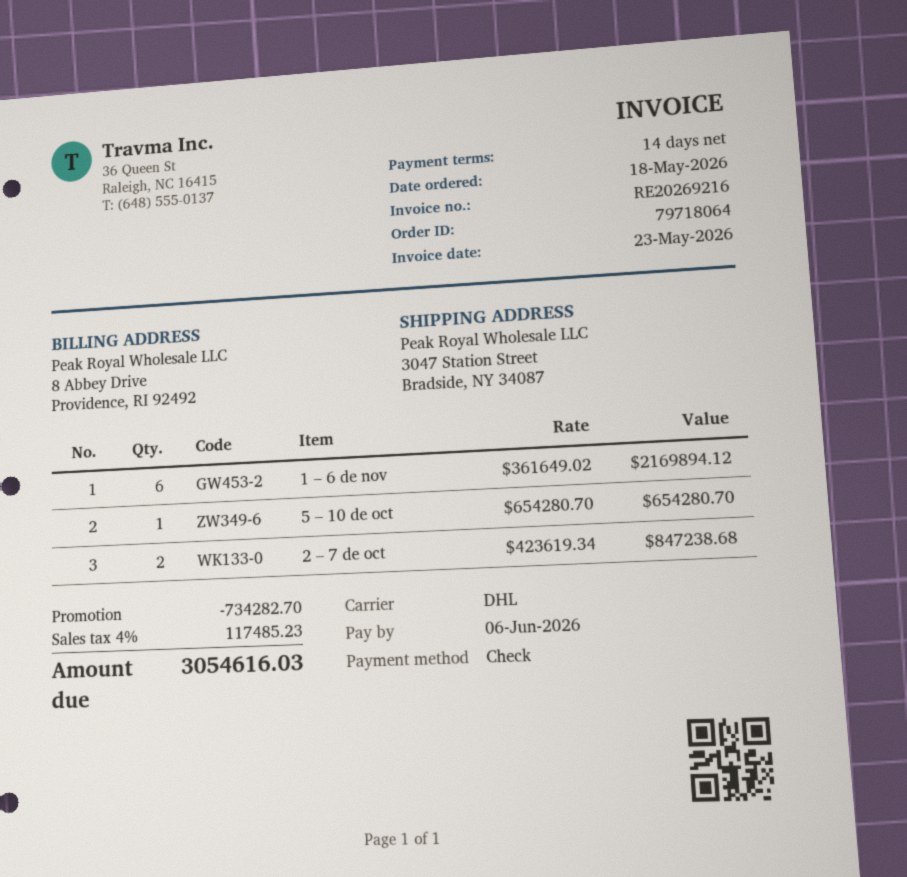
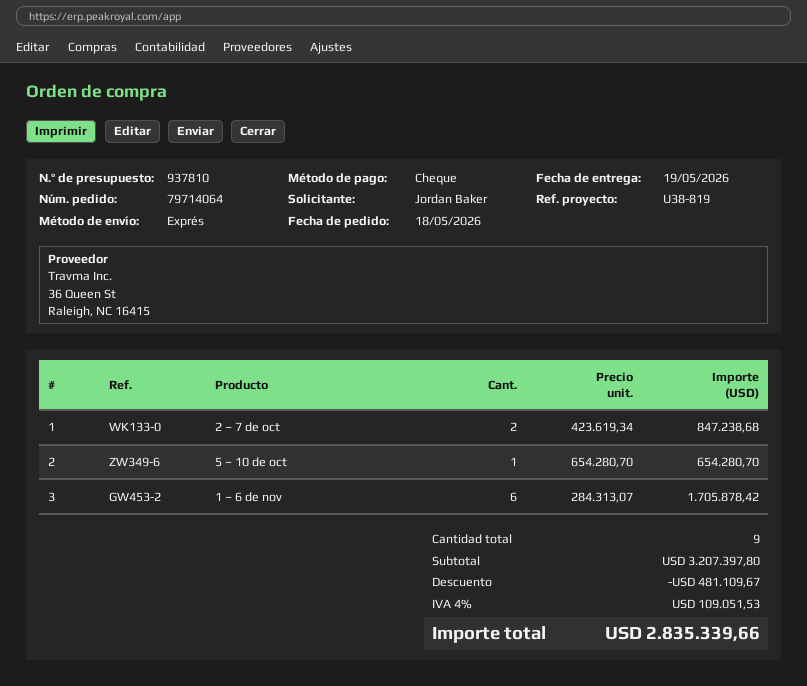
order number: 79718064 -> 79714064
shipping method: DHL -> express
1 – 6 de nov: 6 x 361649.02 = 2169894.12 -> 6 x 284313.07 = 1705878.42
discount: 734282.70 -> 481109.67
tax: 4% = 117485.23 -> 4% = 109051.53
total: 3054616.03 -> 2835339.66

